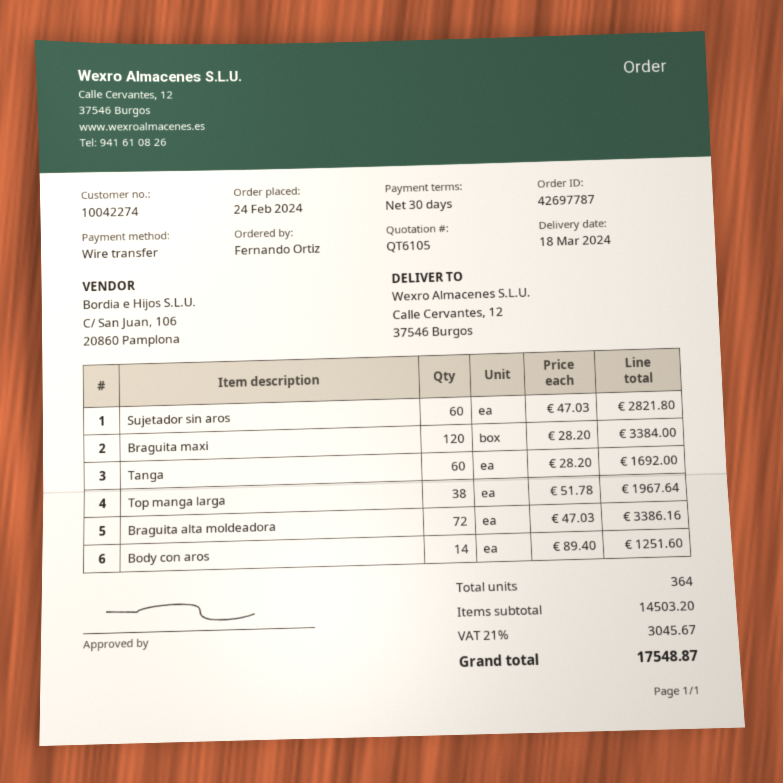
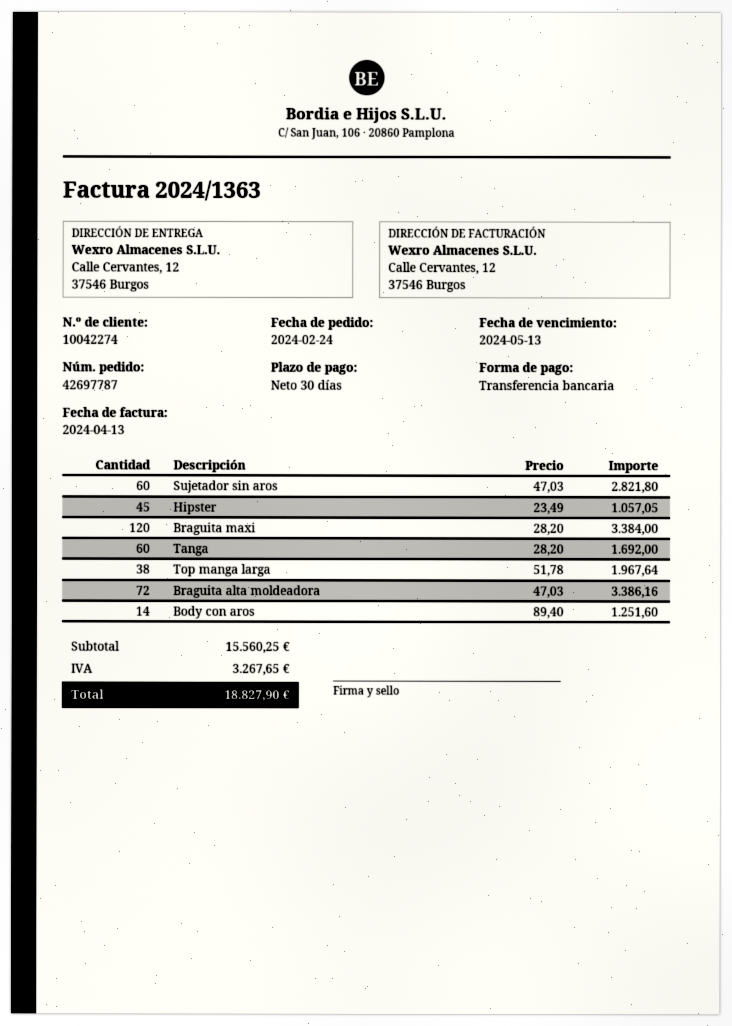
Hipster: none -> 45 x 23.49 = 1057.05
subtotal: 14503.20 -> 15560.25
tax: 3045.67 -> 3267.65
total: 17548.87 -> 18827.90

